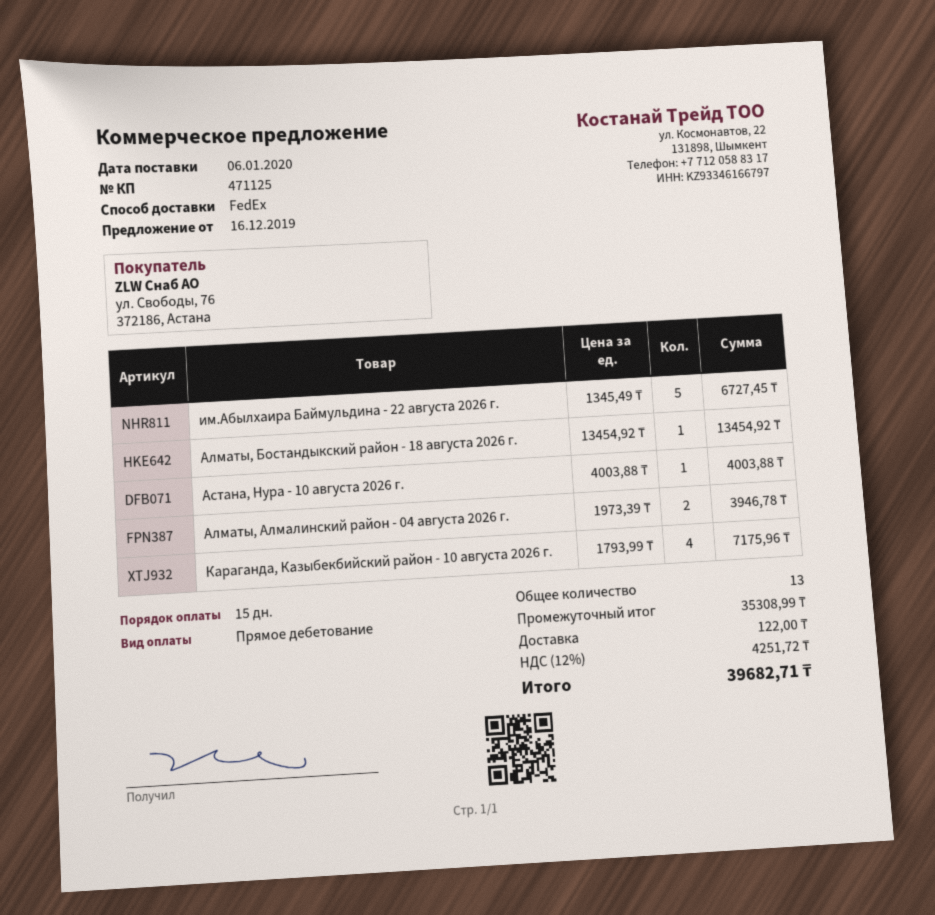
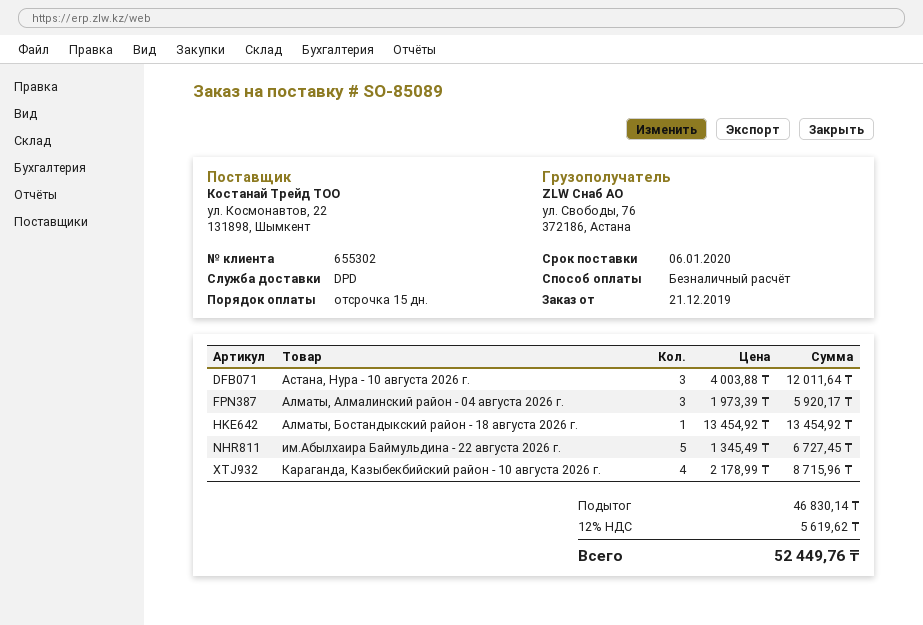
payment method: direct debit -> bank transfer
shipping method: FedEx -> DPD
Астана, Нура - 10 августа 2026 г.: 1 x 4003.88 = 4003.88 -> 3 x 4003.88 = 12011.64
Алматы, Алмалинский район - 04 августа 2026 г.: 2 x 1973.39 = 3946.78 -> 3 x 1973.39 = 5920.17
Караганда, Казыбекбийский район - 10 августа 2026 г.: 4 x 1793.99 = 7175.96 -> 4 x 2178.99 = 8715.96
subtotal: 35308.99 -> 46830.14
shipping: 122.00 -> none
tax: 12% = 4251.72 -> 12% = 5619.62
total: 39682.71 -> 52449.76

